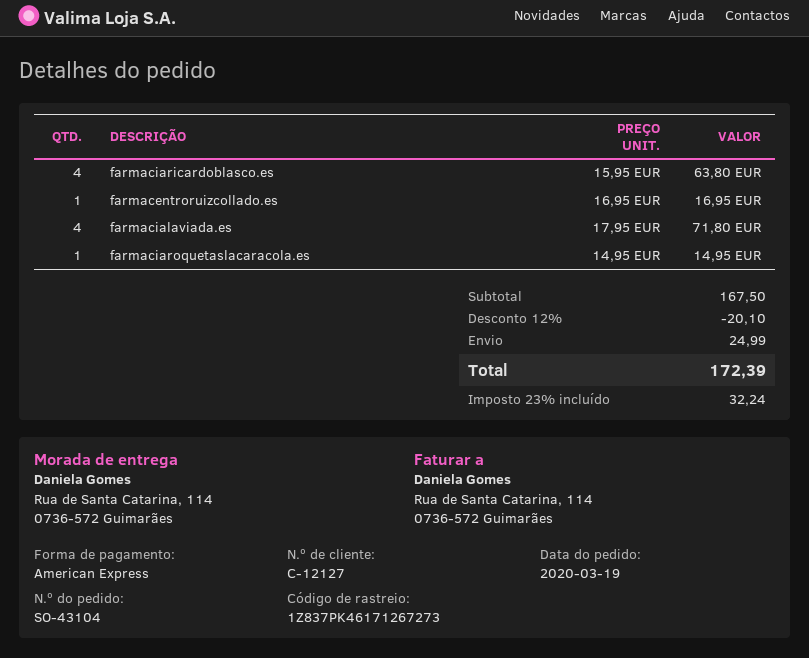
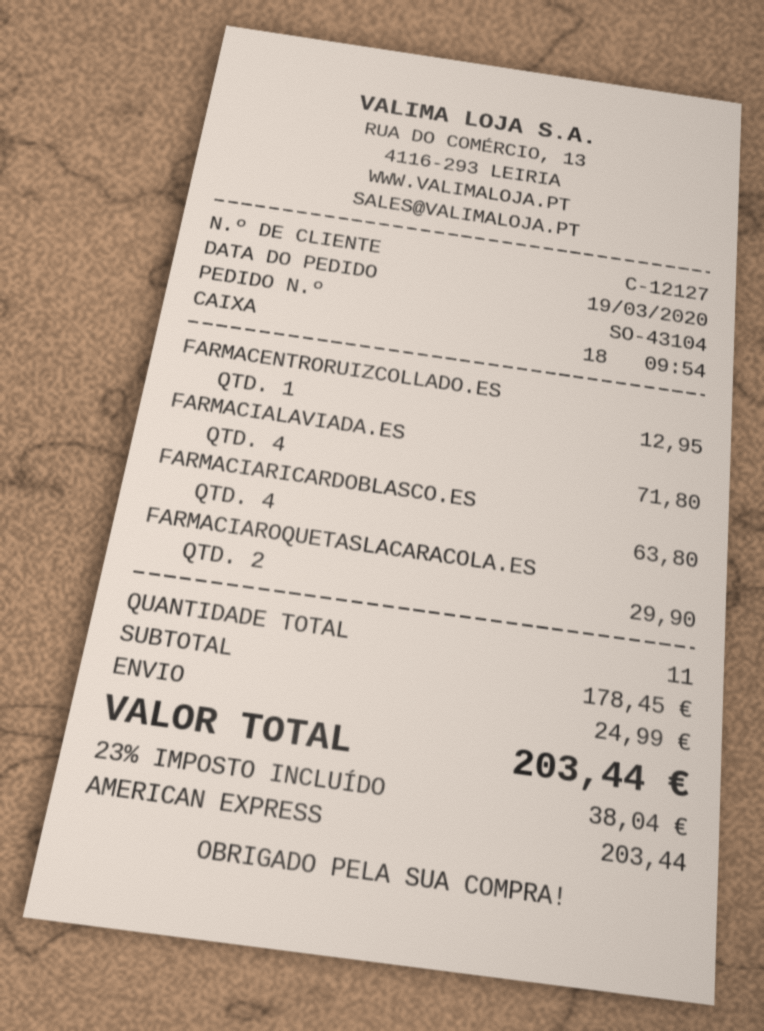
farmacentroruizcollado.es: 1 for 16.95 -> 1 for 12.95
farmaciaroquetaslacaracola.es: 1 for 14.95 -> 2 for 29.90
subtotal: 167.50 -> 178.45
discount: 12% = 20.10 -> none
tax: 23% = 32.24 -> 23% = 38.04
total: 172.39 -> 203.44

